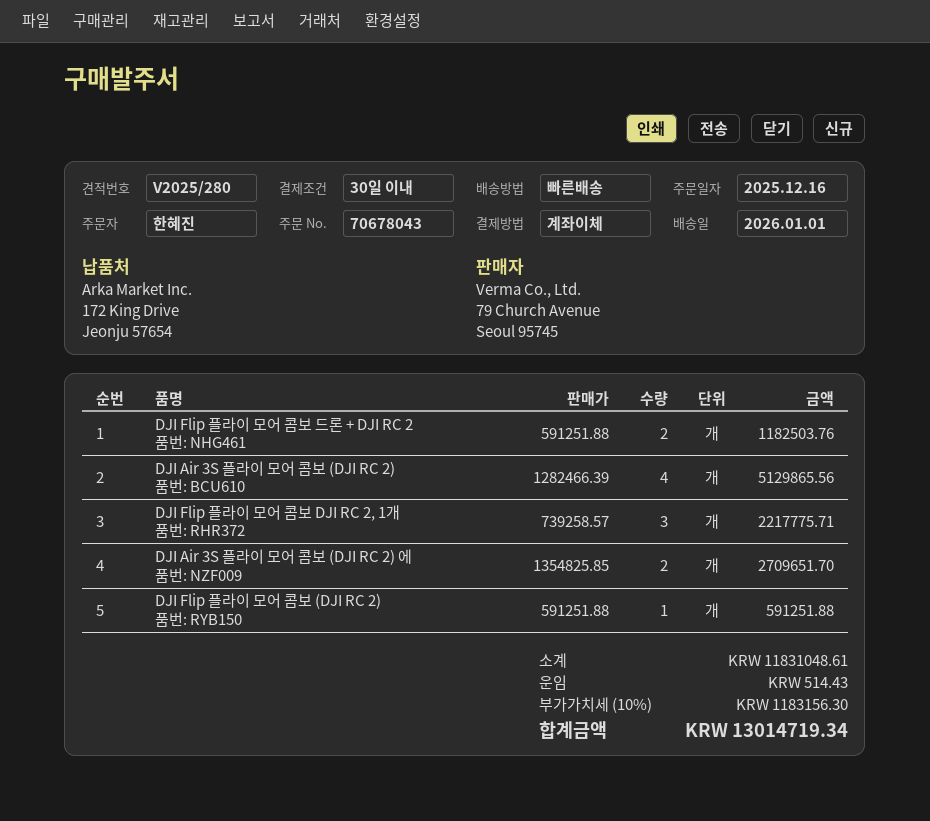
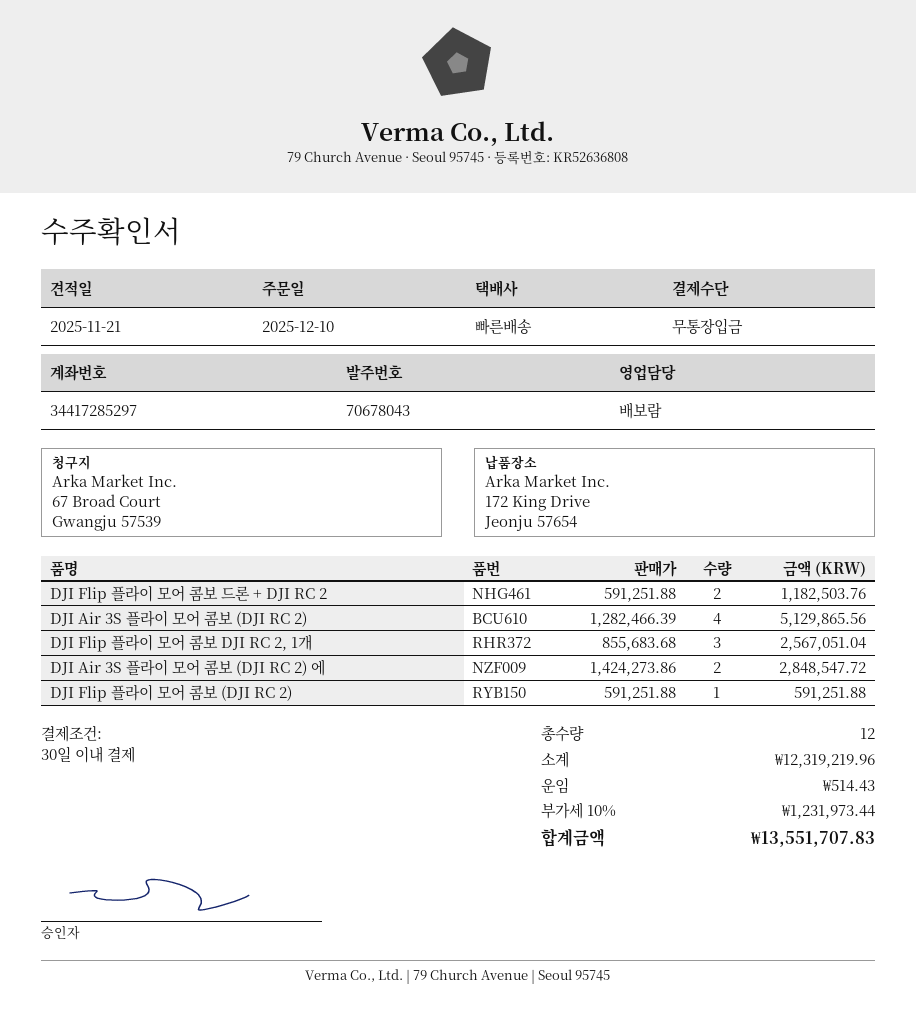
order date: 2025-12-16 -> 2025-12-10
DJI Flip 플라이 모어 콤보 DJI RC 2, 1개: 3 x 739258.57 = 2217775.71 -> 3 x 855683.68 = 2567051.04
DJI Air 3S 플라이 모어 콤보 (DJI RC 2) 에: 2 x 1354825.85 = 2709651.70 -> 2 x 1424273.86 = 2848547.72
subtotal: 11831048.61 -> 12319219.96
tax: 10% = 1183156.30 -> 10% = 1231973.44
total: 13014719.34 -> 13551707.83

